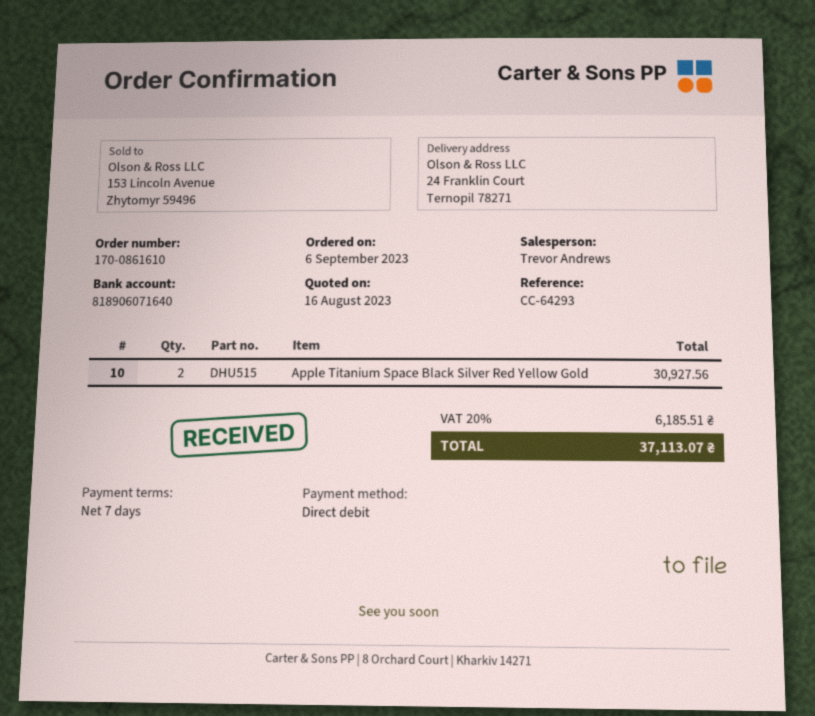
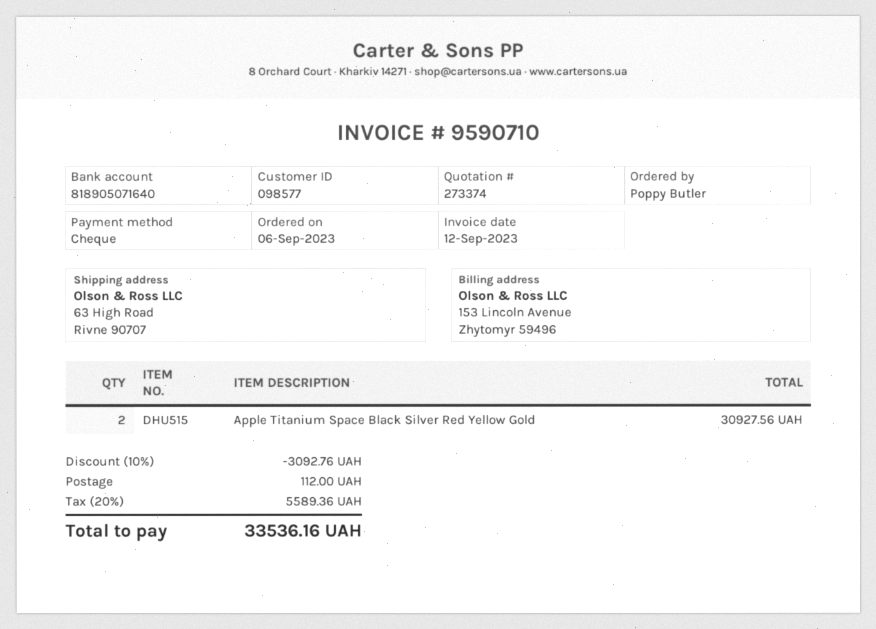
payment method: direct debit -> cheque
bank account: 818906071640 -> 818905071640
ship to: 24 Franklin Court, Ternopil 78271 -> 63 High Road, Rivne 90707
discount: none -> 10% = 3092.76
shipping: none -> 112.00
tax: 20% = 6185.51 -> 20% = 5589.36
total: 37113.07 -> 33536.16

